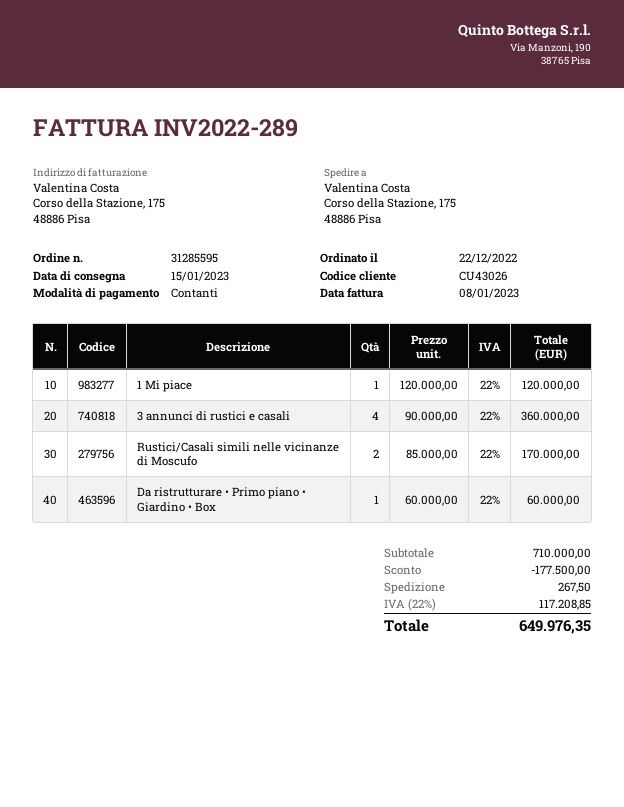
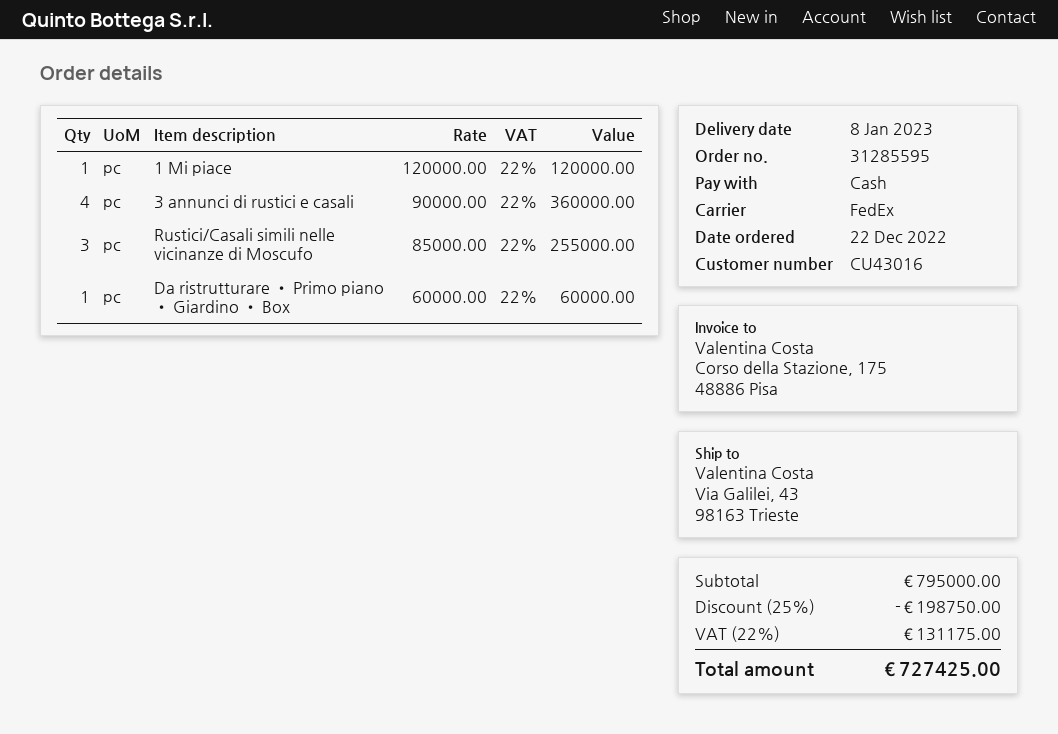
delivery date: 2023-01-15 -> 2023-01-08
customer number: CU43026 -> CU43016
ship to: Corso della Stazione, 175, 48886 Pisa -> Via Galilei, 43, 98163 Trieste
Rustici/Casali simili nelle vicinanze di Moscufo: 2 x 85000.00 = 170000.00 -> 3 x 85000.00 = 255000.00
subtotal: 710000.00 -> 795000.00
discount: 177500.00 -> 198750.00
shipping: 267.50 -> none
tax: 22% = 117208.85 -> 22% = 131175.00
total: 649976.35 -> 727425.00

